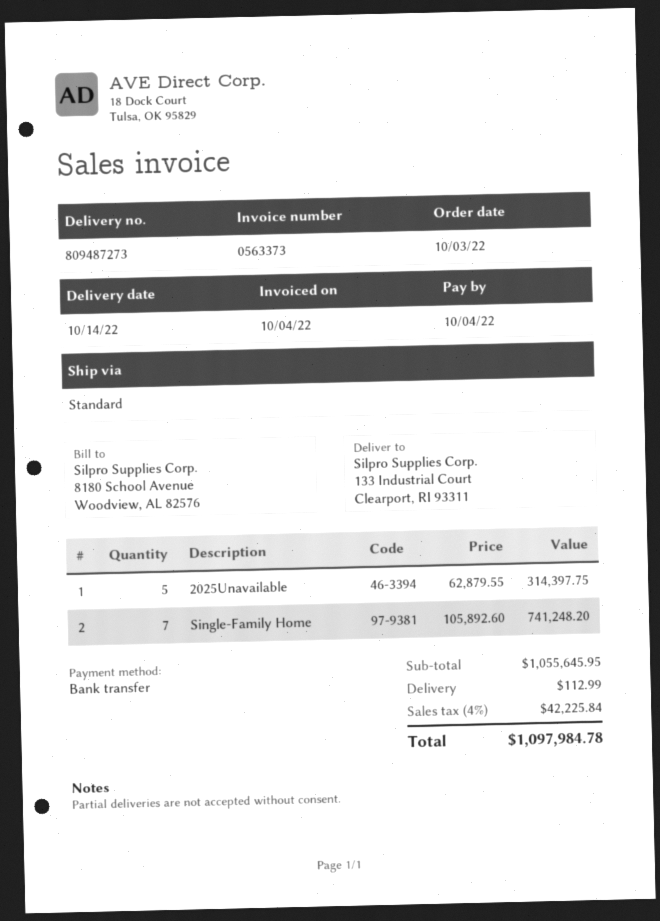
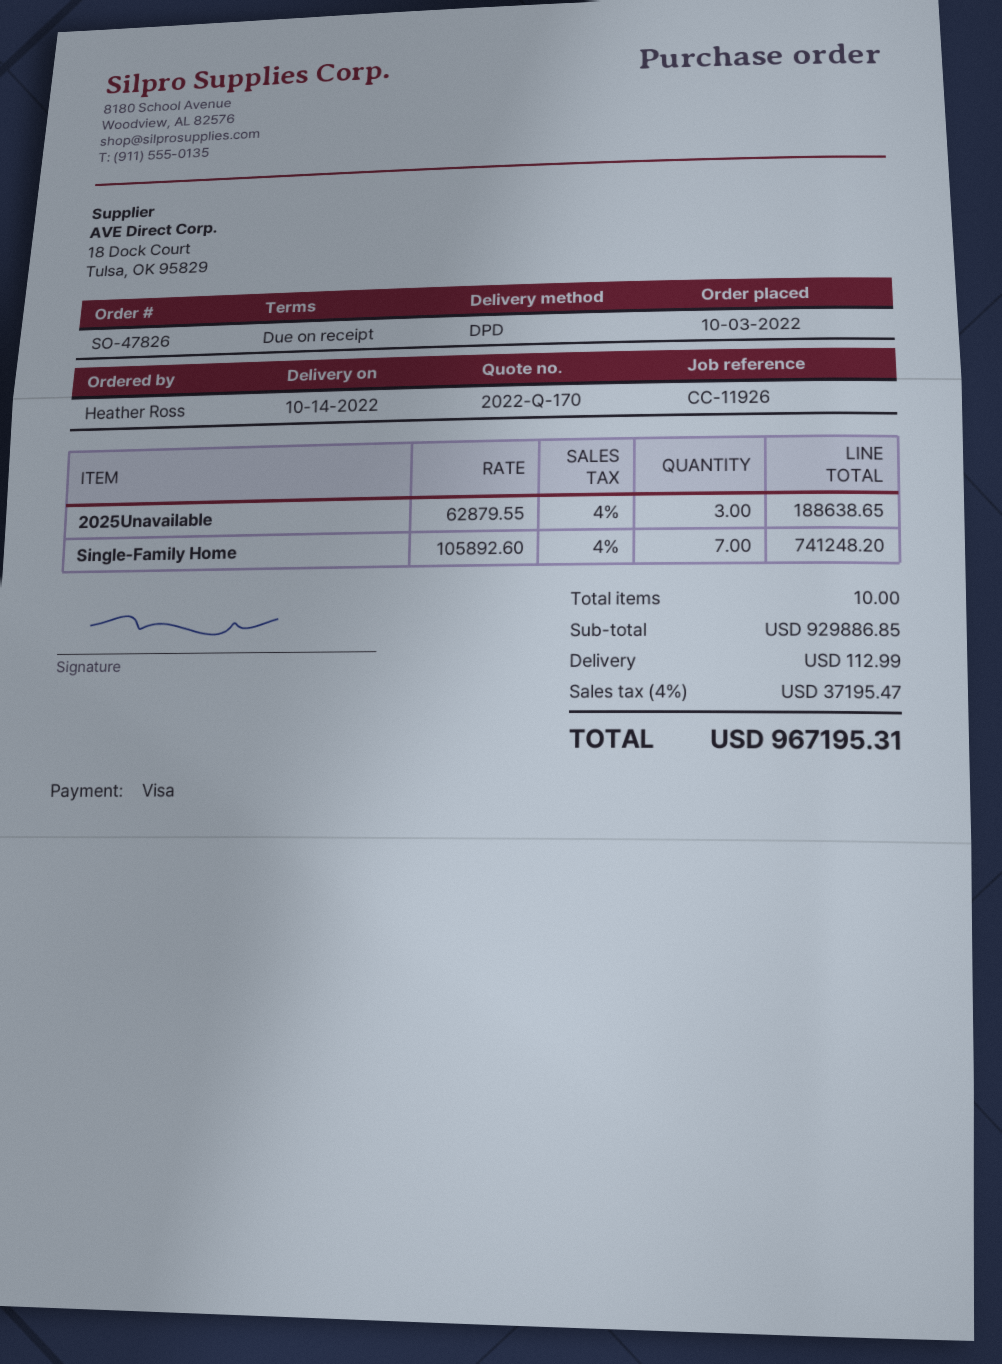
payment method: bank transfer -> Visa
shipping method: standard -> DPD
2025Unavailable: 5 x 62879.55 = 314397.75 -> 3 x 62879.55 = 188638.65
subtotal: 1055645.95 -> 929886.85
tax: 4% = 42225.84 -> 4% = 37195.47
total: 1097984.78 -> 967195.31

